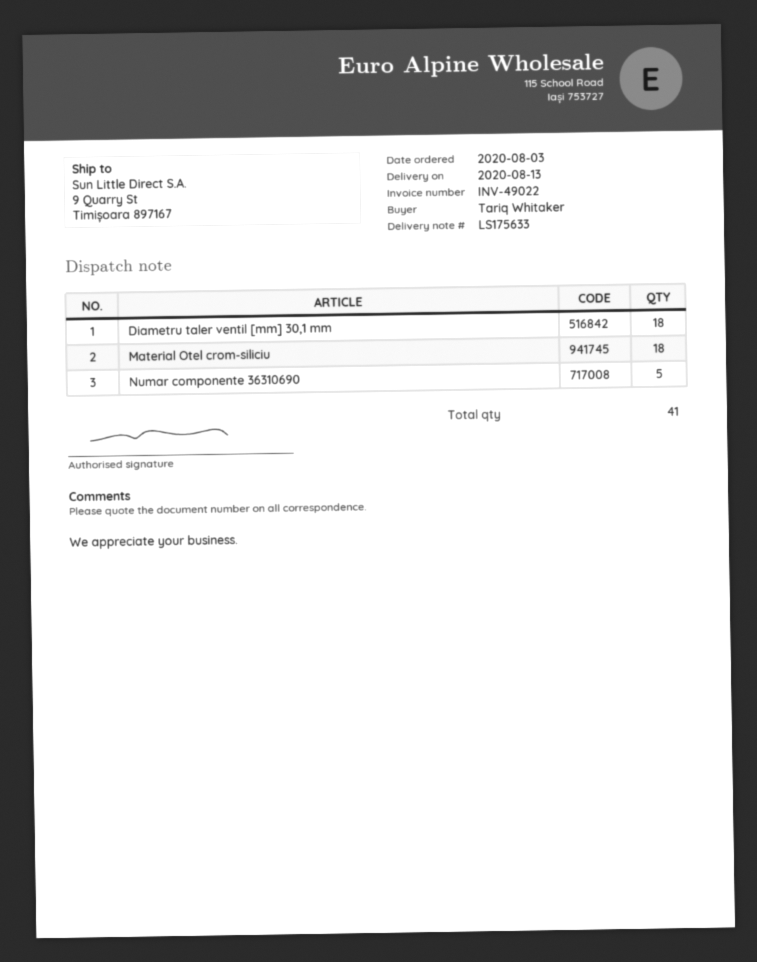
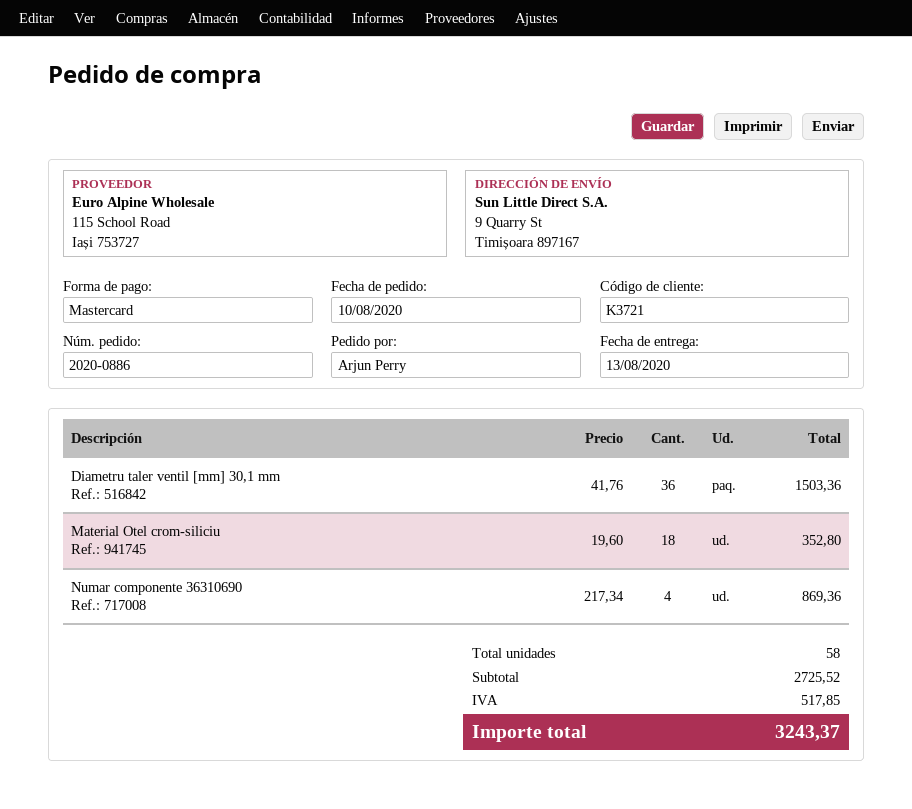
order date: 2020-08-03 -> 2020-08-10
ordered by: Tariq Whitaker -> Arjun Perry
Diametru taler ventil [mm] 30,1 mm: 18 -> 36
Numar componente 36310690: 5 -> 4
total quantity: 41 -> 58

